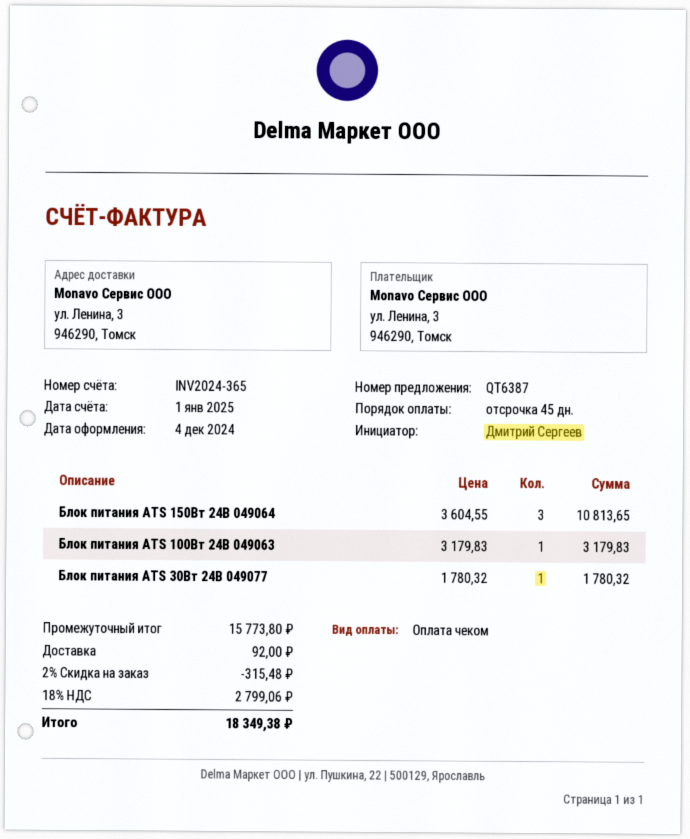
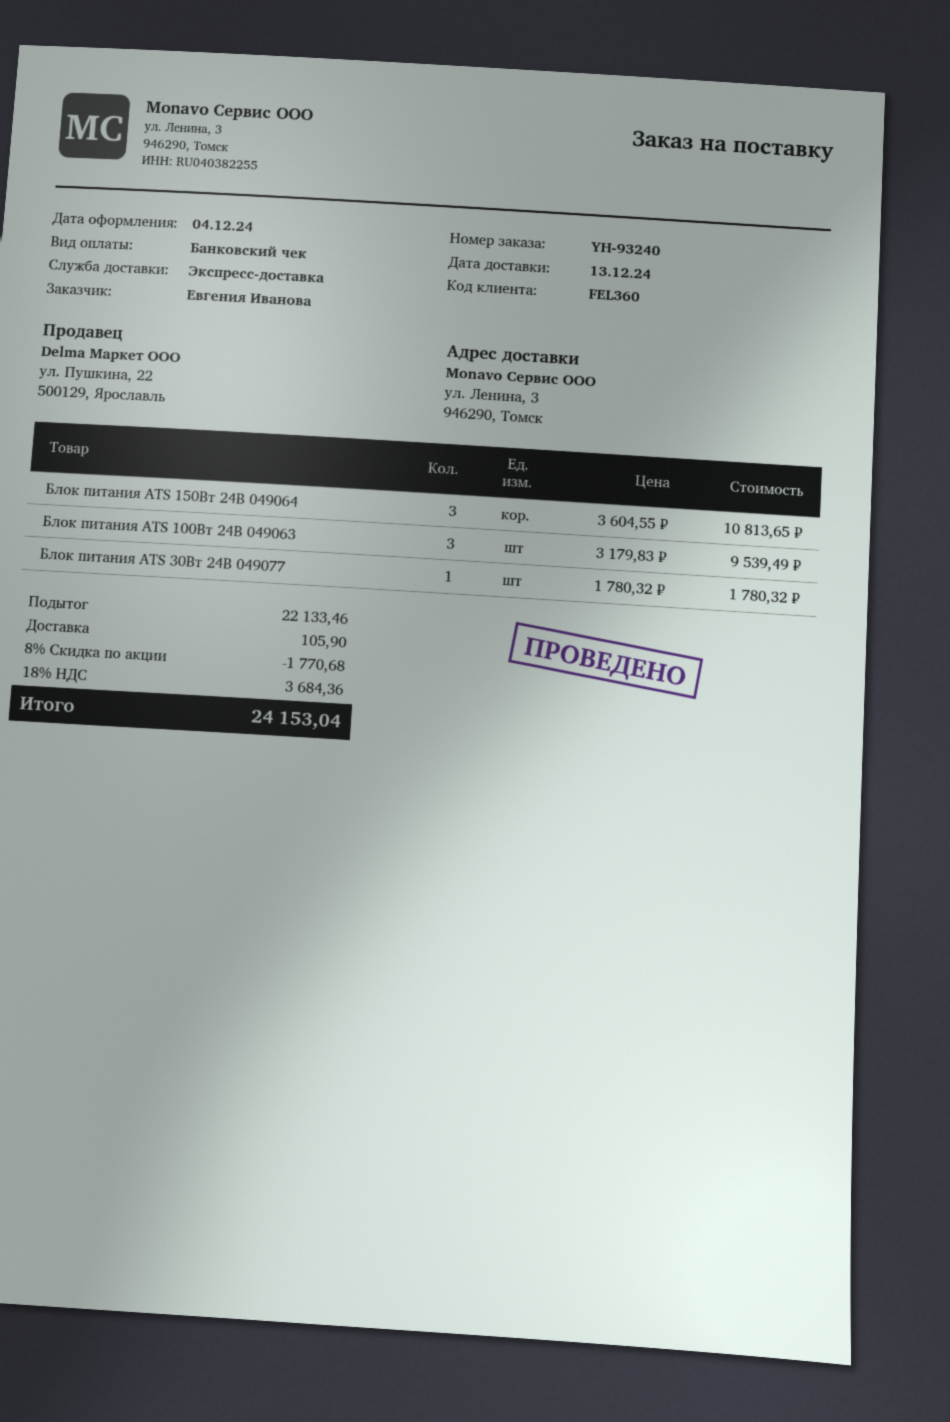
ordered by: Дмитрий Сергеев -> Евгения Иванова
Блок питания ATS 100Вт 24В 049063: 1 x 3179.83 = 3179.83 -> 3 x 3179.83 = 9539.49
subtotal: 15773.80 -> 22133.46
discount: 2% = 315.48 -> 8% = 1770.68
shipping: 92.00 -> 105.90
tax: 18% = 2799.06 -> 18% = 3684.36
total: 18349.38 -> 24153.04

